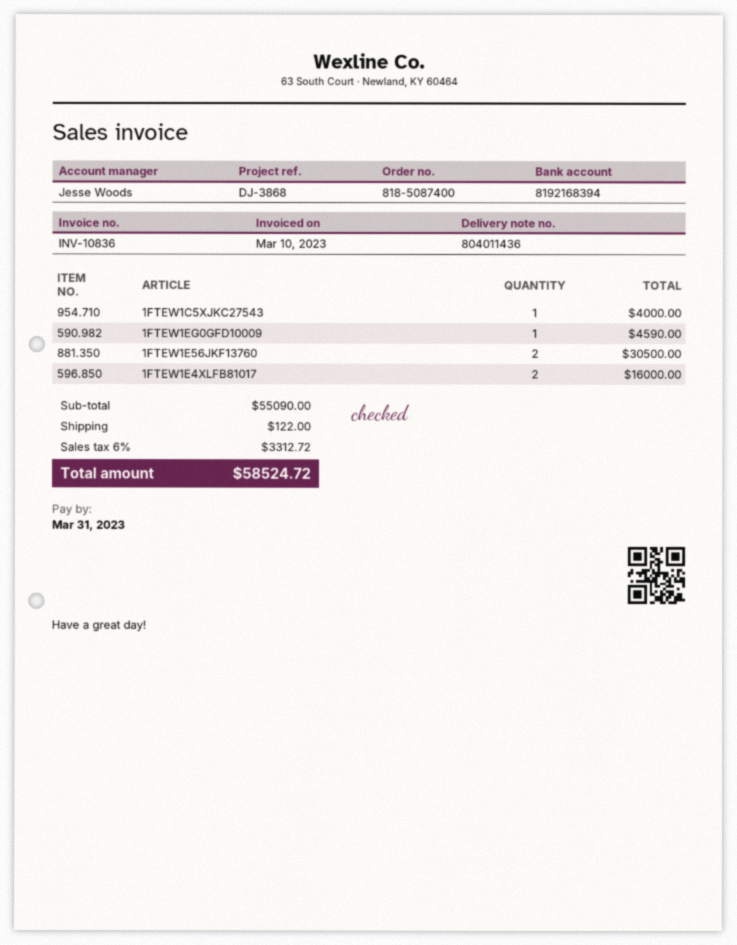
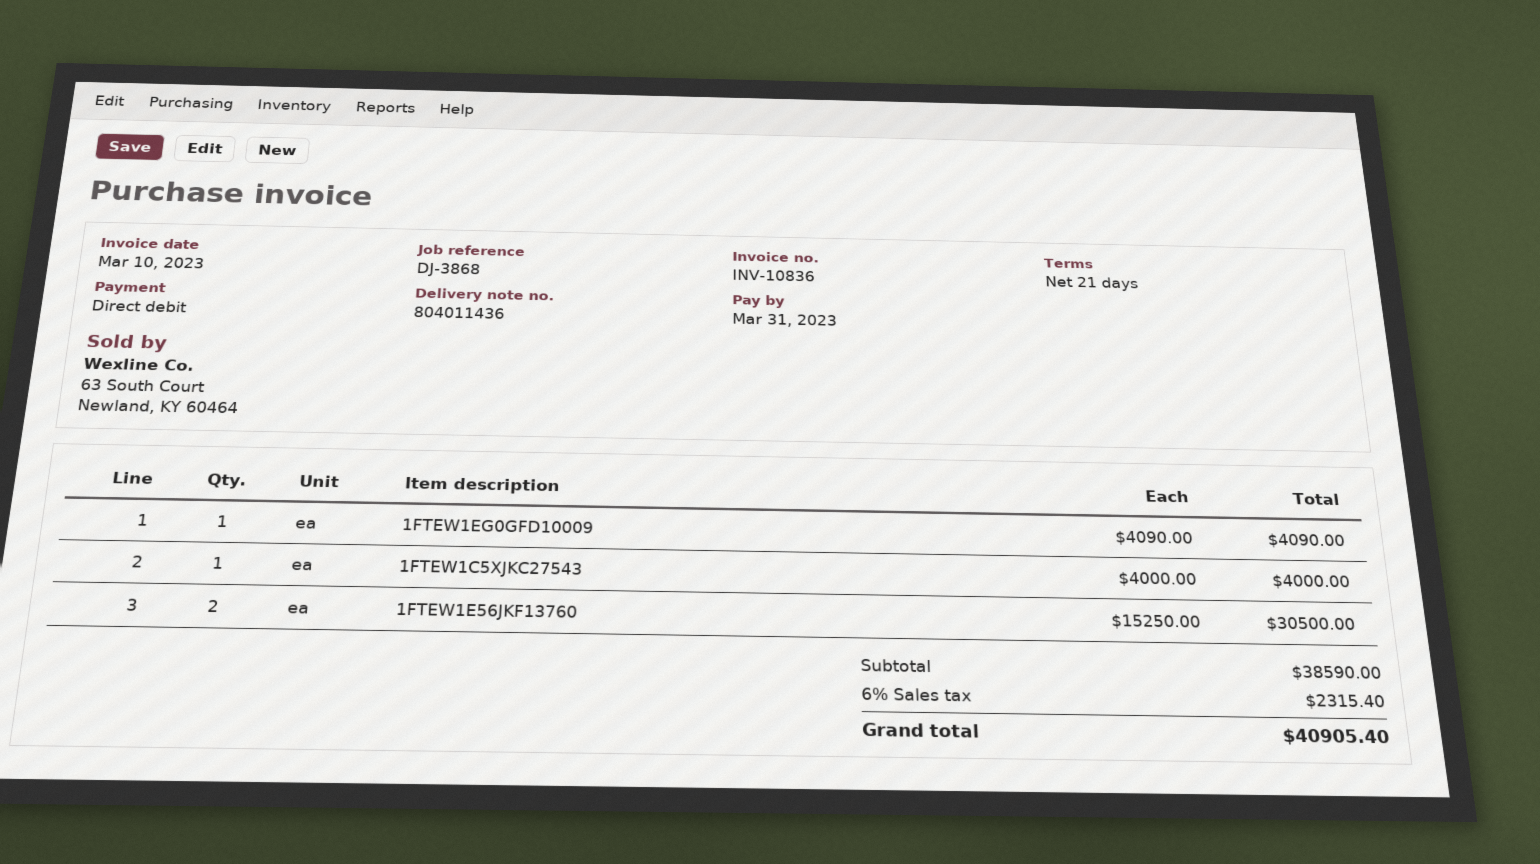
1FTEW1EG0GFD10009: 1 for 4590.00 -> 1 for 4090.00
1FTEW1E4XLFB81017: 2 for 16000.00 -> none
subtotal: 55090.00 -> 38590.00
shipping: 122.00 -> none
tax: 6% = 3312.72 -> 6% = 2315.40
total: 58524.72 -> 40905.40

